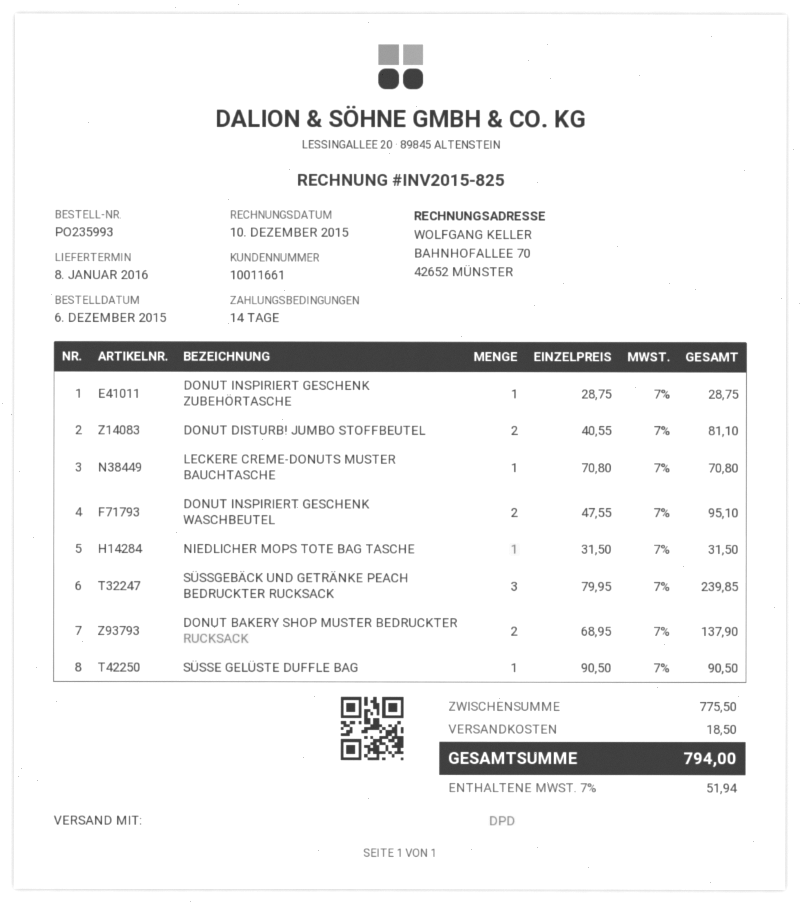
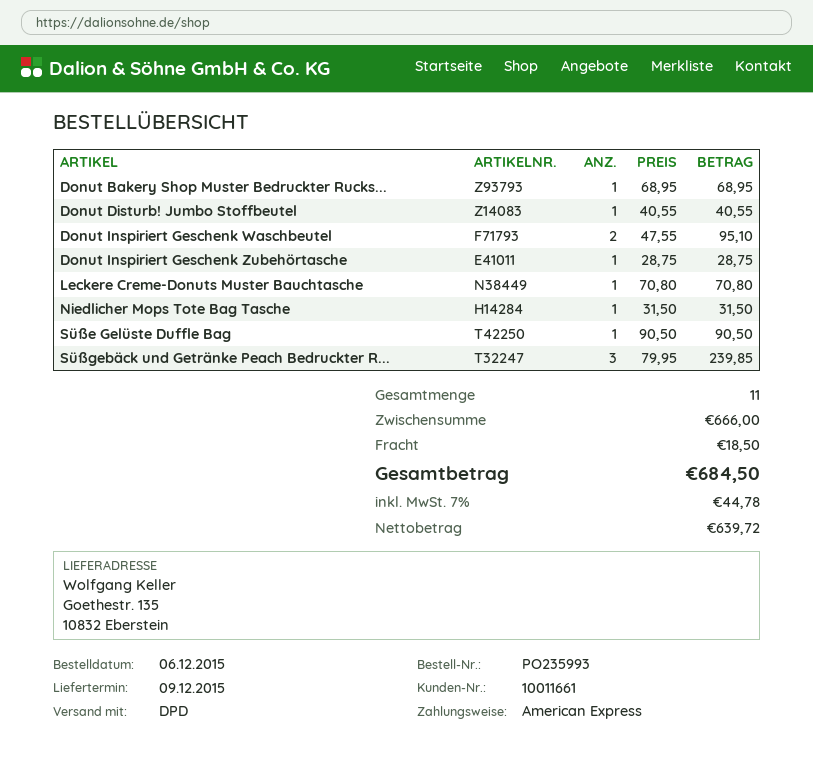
delivery date: 2016-01-08 -> 2015-12-09
DONUT DISTURB! JUMBO STOFFBEUTEL: 2 x 40.55 = 81.10 -> 1 x 40.55 = 40.55
DONUT BAKERY SHOP MUSTER BEDRUCKTER RUCKSACK: 2 x 68.95 = 137.90 -> 1 x 68.95 = 68.95
subtotal: 775.50 -> 666.00
tax: 7% = 51.94 -> 7% = 44.78
total: 794.00 -> 684.50

